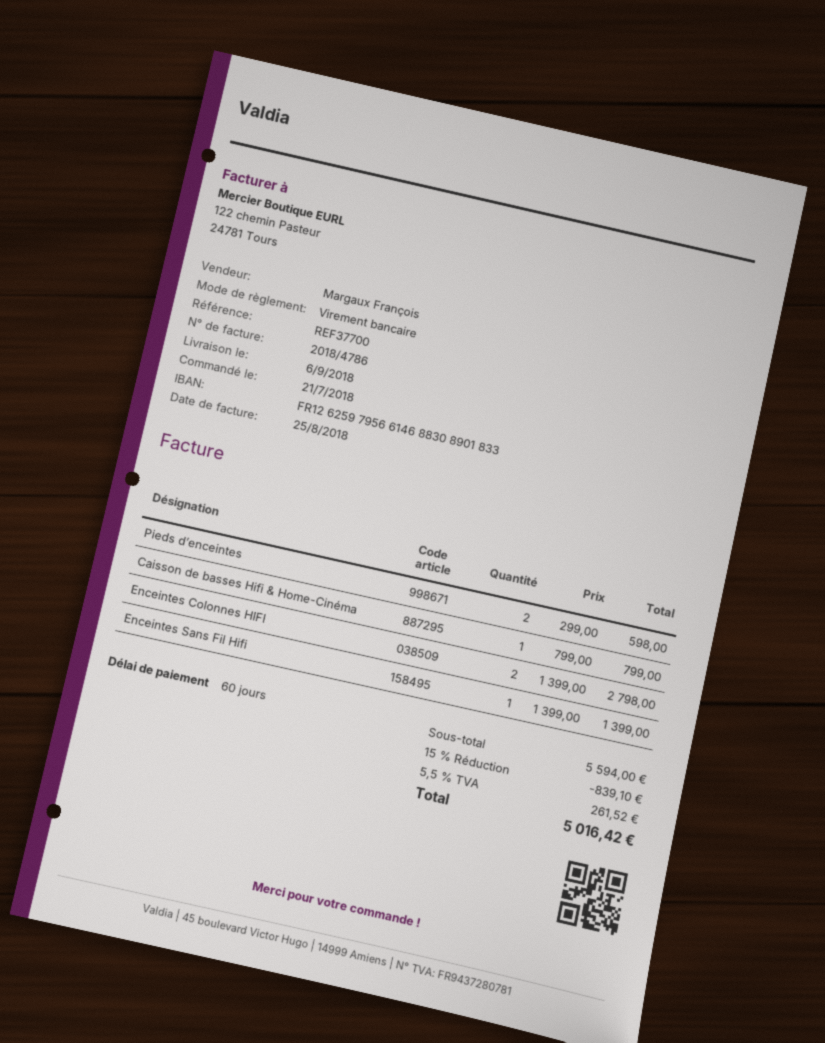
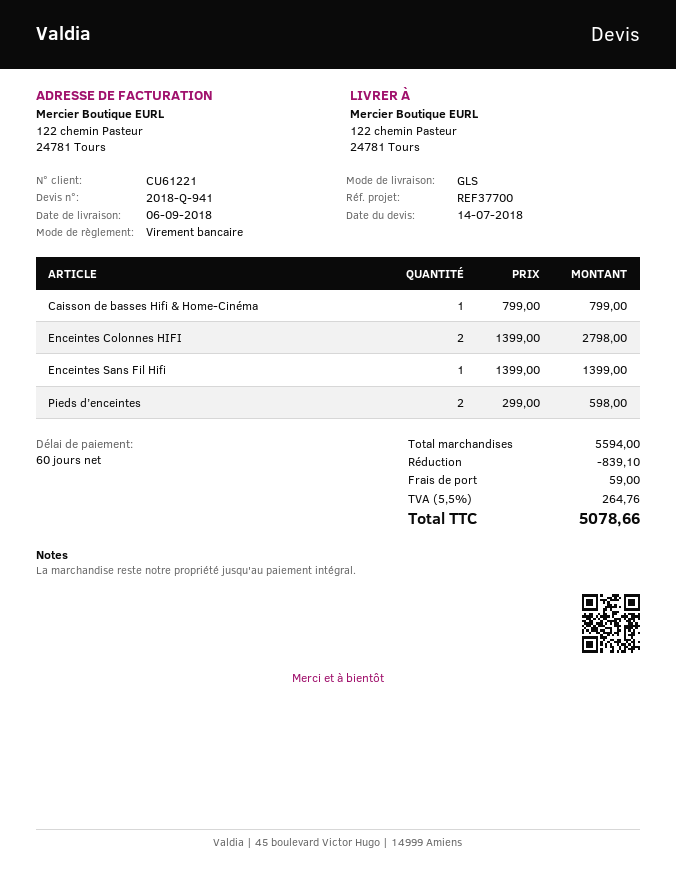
shipping: none -> 59.00
tax: 5.5% = 261.52 -> 5.5% = 264.76
total: 5016.42 -> 5078.66

